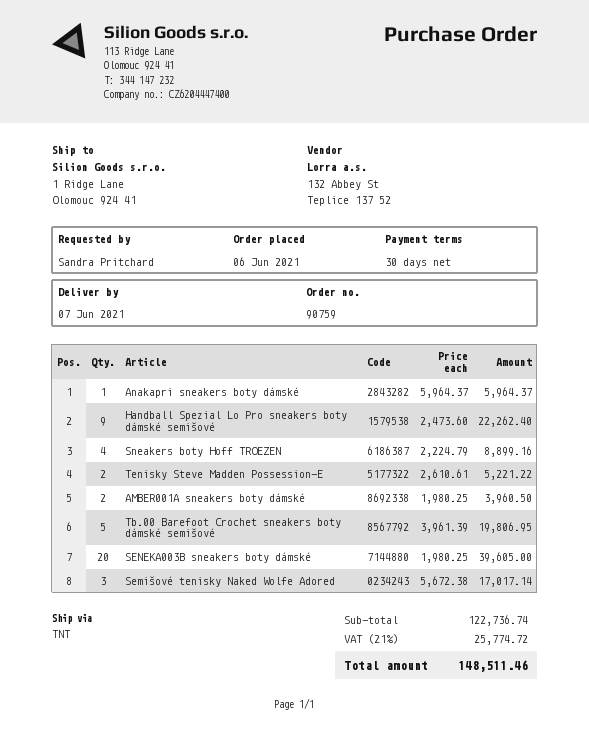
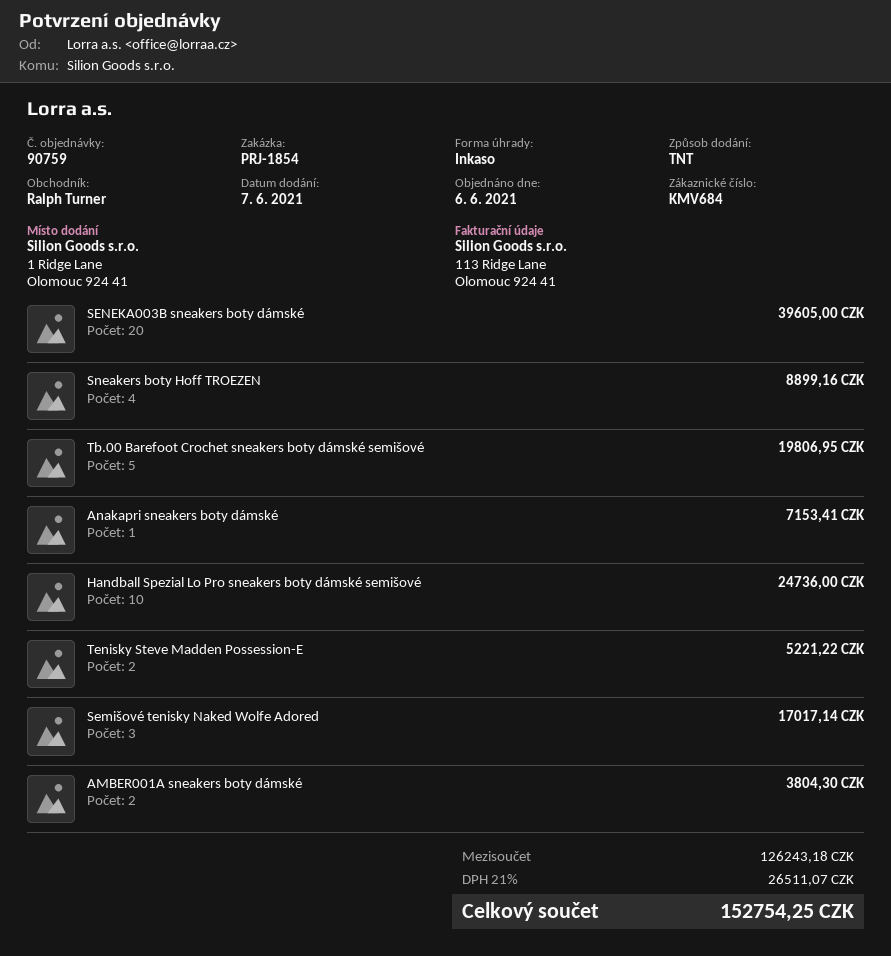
Anakapri sneakers boty dámské: 1 for 5964.37 -> 1 for 7153.41
Handball Spezial Lo Pro sneakers boty dámské semišové: 9 for 22262.40 -> 10 for 24736.00
AMBER001A sneakers boty dámské: 2 for 3960.50 -> 2 for 3804.30
subtotal: 122736.74 -> 126243.18
tax: 21% = 25774.72 -> 21% = 26511.07
total: 148511.46 -> 152754.25

